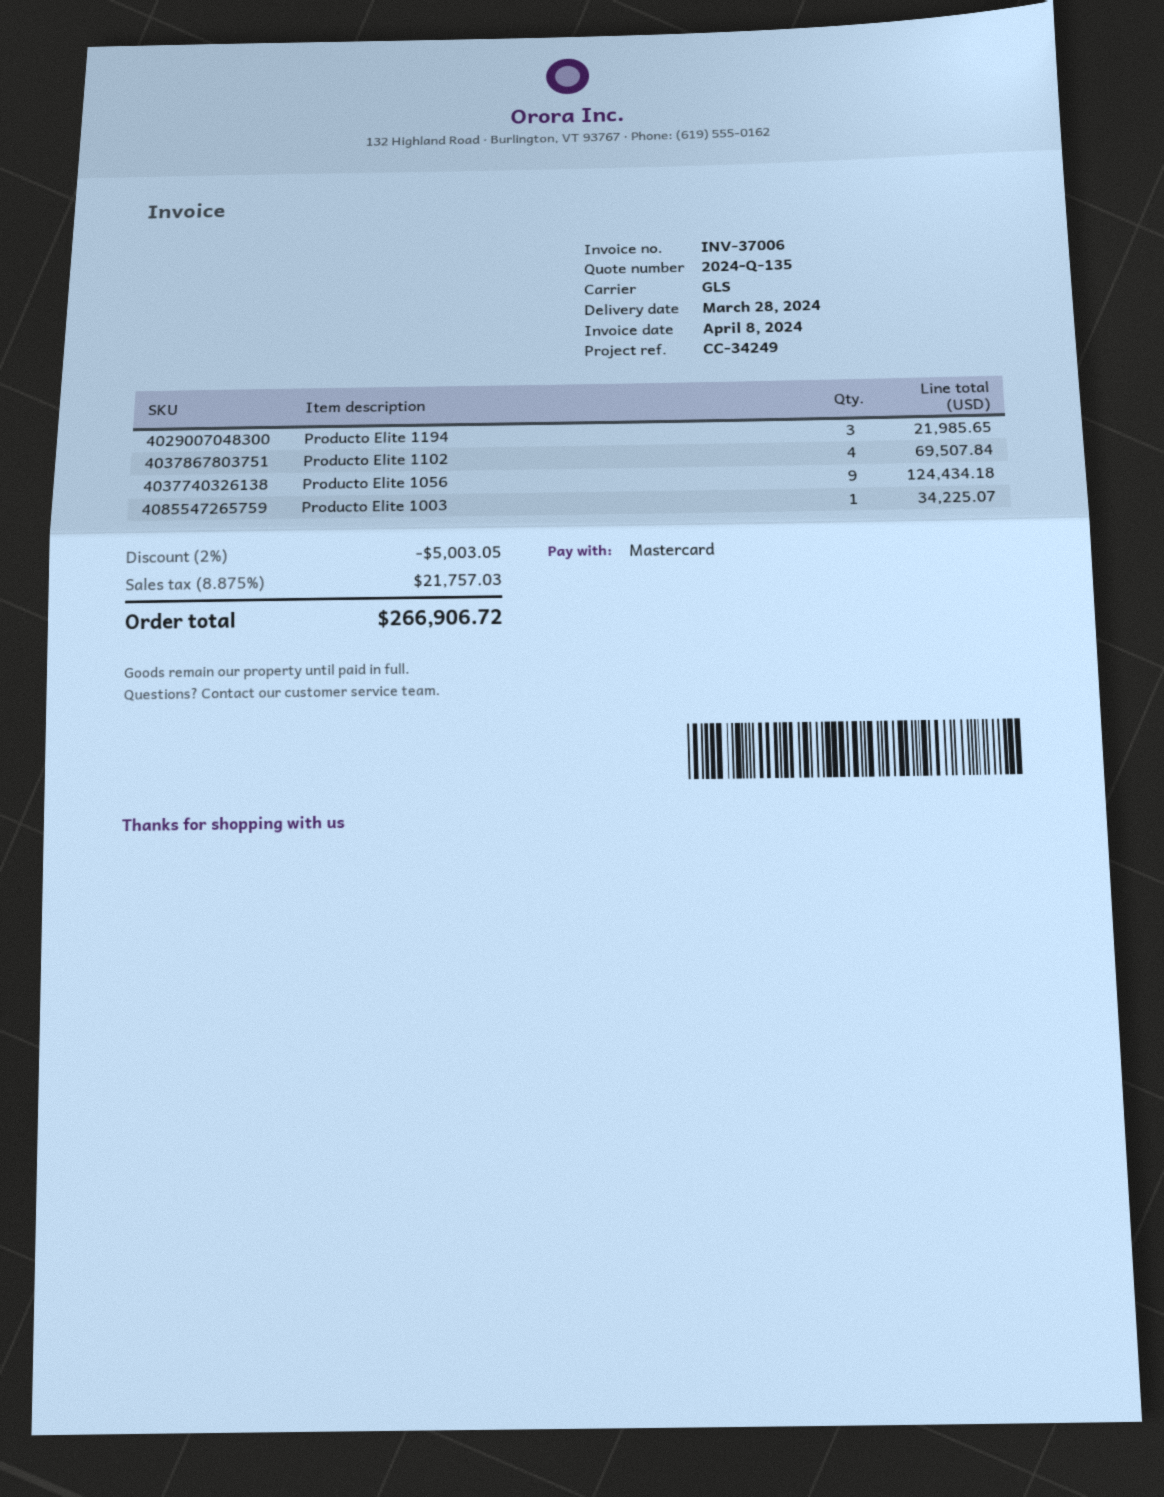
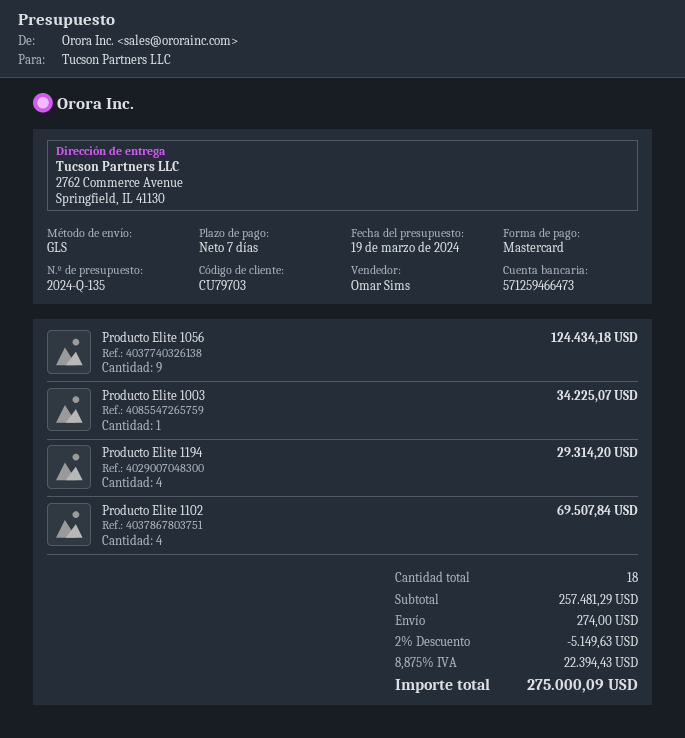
Producto Elite 1194: 3 for 21985.65 -> 4 for 29314.20
discount: 2% = 5003.05 -> 2% = 5149.63
shipping: none -> 274.00
tax: 8.875% = 21757.03 -> 8.875% = 22394.43
total: 266906.72 -> 275000.09

